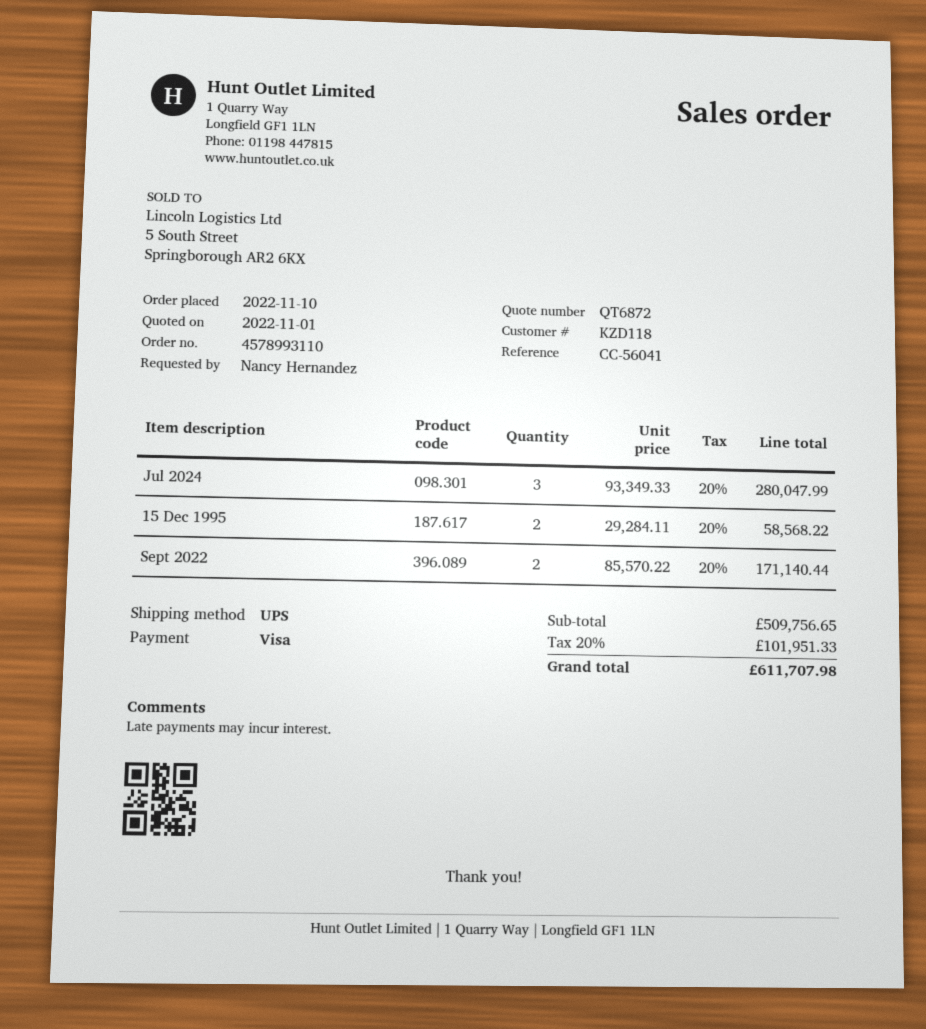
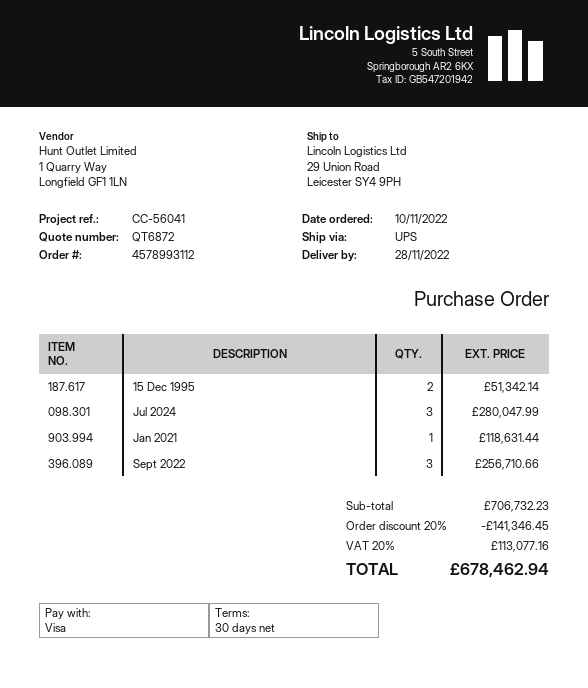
order number: 4578993110 -> 4578993112
15 Dec 1995: 2 for 58568.22 -> 2 for 51342.14
Sept 2022: 2 for 171140.44 -> 3 for 256710.66
Jan 2021: none -> 1 for 118631.44
subtotal: 509756.65 -> 706732.23
discount: none -> 20% = 141346.45
tax: 20% = 101951.33 -> 20% = 113077.16
total: 611707.98 -> 678462.94

